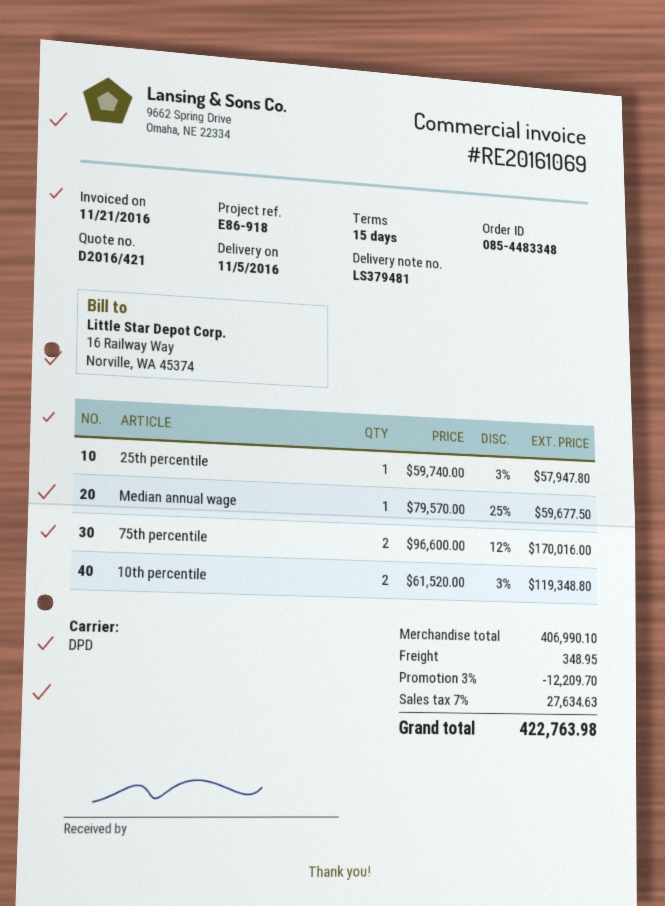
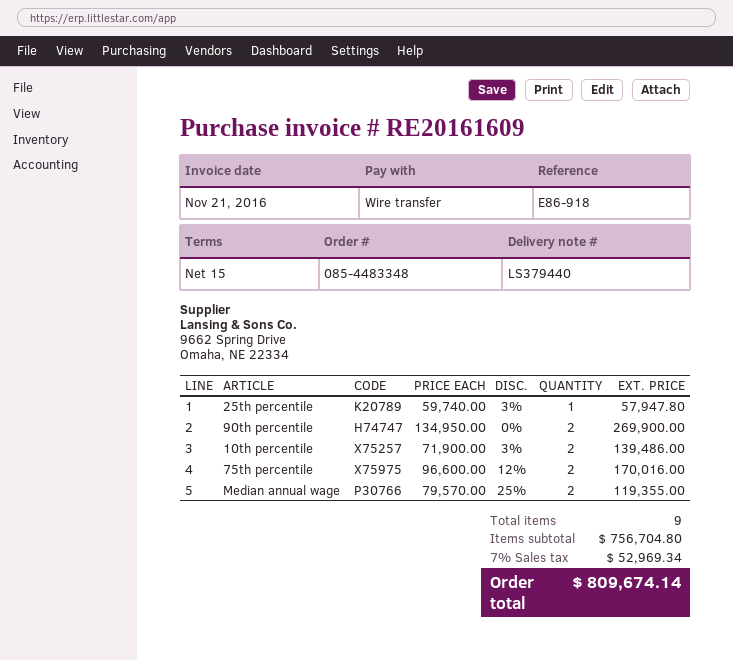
delivery note number: LS379481 -> LS379440
invoice number: RE20161069 -> RE20161609
Median annual wage: 1 x 79570.00 - 25% = 59677.50 -> 2 x 79570.00 - 25% = 119355.00
10th percentile: 2 x 61520.00 - 3% = 119348.80 -> 2 x 71900.00 - 3% = 139486.00
90th percentile: none -> 2 x 134950.00 = 269900.00
subtotal: 406990.10 -> 756704.80
discount: 3% = 12209.70 -> none
shipping: 348.95 -> none
tax: 7% = 27634.63 -> 7% = 52969.34
total: 422763.98 -> 809674.14

